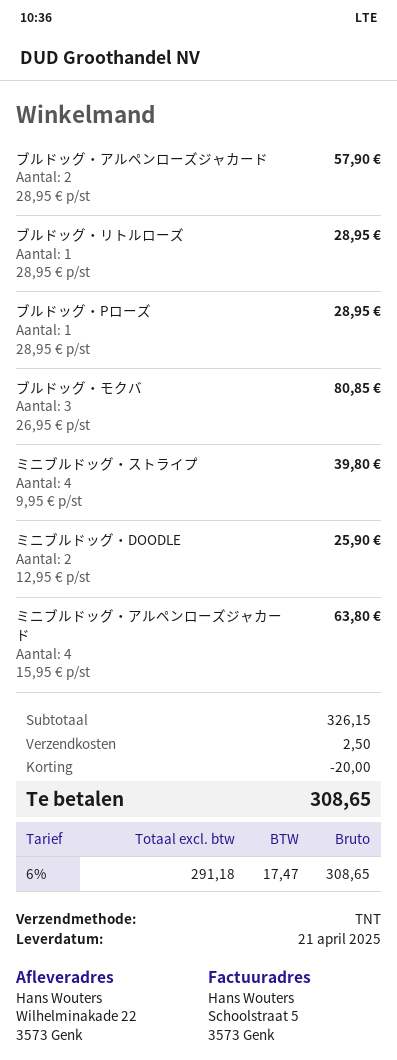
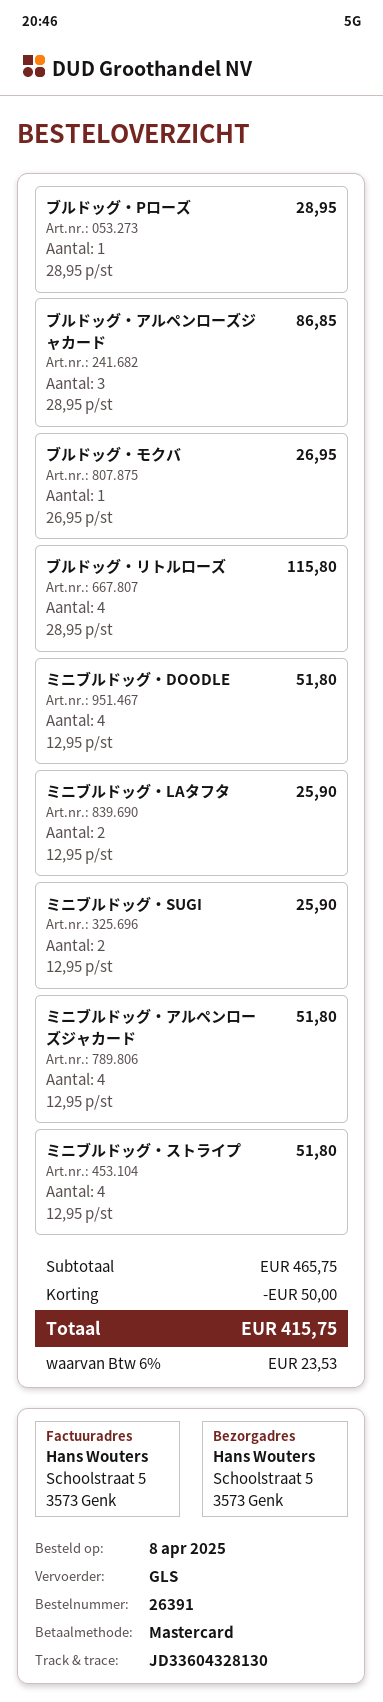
shipping method: TNT -> GLS
ship to: Wilhelminakade 22, 3573 Genk -> Schoolstraat 5, 3573 Genk
ブルドッグ・アルペンローズジャカード: 2 x 28.95 = 57.90 -> 3 x 28.95 = 86.85
ブルドッグ・リトルローズ: 1 x 28.95 = 28.95 -> 4 x 28.95 = 115.80
ブルドッグ・モクバ: 3 x 26.95 = 80.85 -> 1 x 26.95 = 26.95
ミニブルドッグ・ストライプ: 4 x 9.95 = 39.80 -> 4 x 12.95 = 51.80
ミニブルドッグ・DOODLE: 2 x 12.95 = 25.90 -> 4 x 12.95 = 51.80
ミニブルドッグ・アルペンローズジャカード: 4 x 15.95 = 63.80 -> 4 x 12.95 = 51.80
ミニブルドッグ・LAタフタ: none -> 2 x 12.95 = 25.90
ミニブルドッグ・SUGI: none -> 2 x 12.95 = 25.90
subtotal: 326.15 -> 465.75
discount: 20.00 -> 50.00
shipping: 2.50 -> none
tax: 6% = 17.47 -> 6% = 23.53
total: 308.65 -> 415.75

